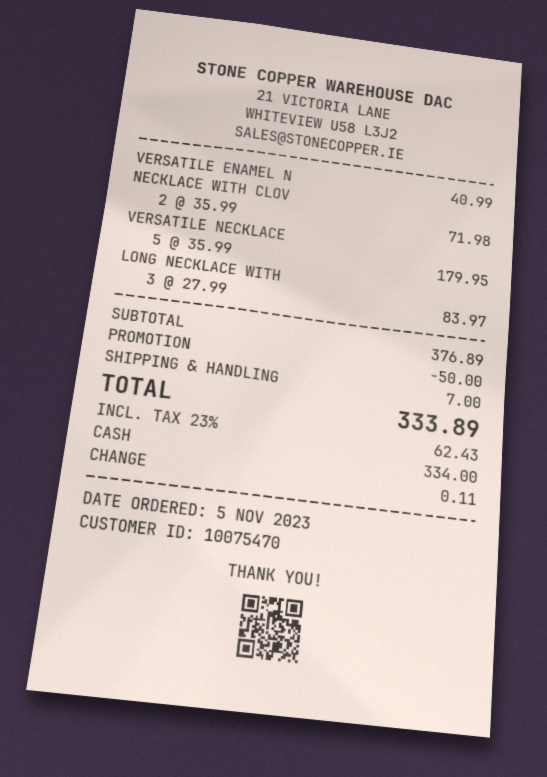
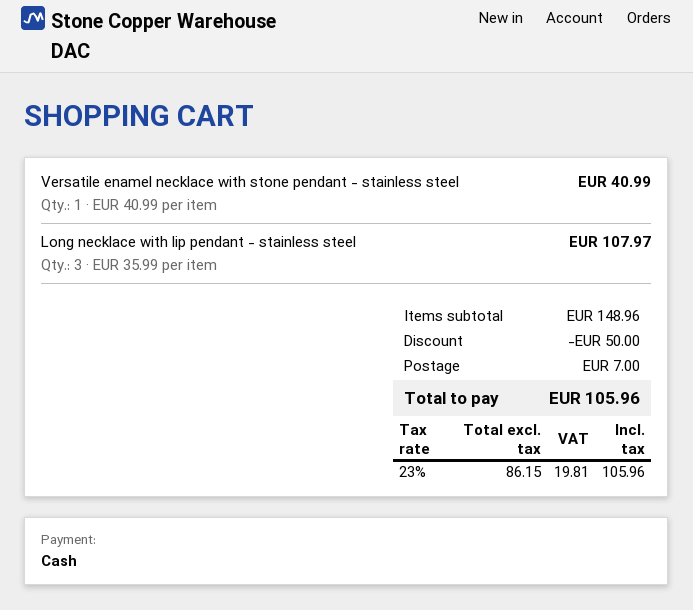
NECKLACE WITH CLOV: 2 x 35.99 = 71.98 -> none
VERSATILE NECKLACE: 5 x 35.99 = 179.95 -> none
LONG NECKLACE WITH: 3 x 27.99 = 83.97 -> 3 x 35.99 = 107.97
subtotal: 376.89 -> 148.96
tax: 23% = 62.43 -> 23% = 19.81
total: 333.89 -> 105.96

